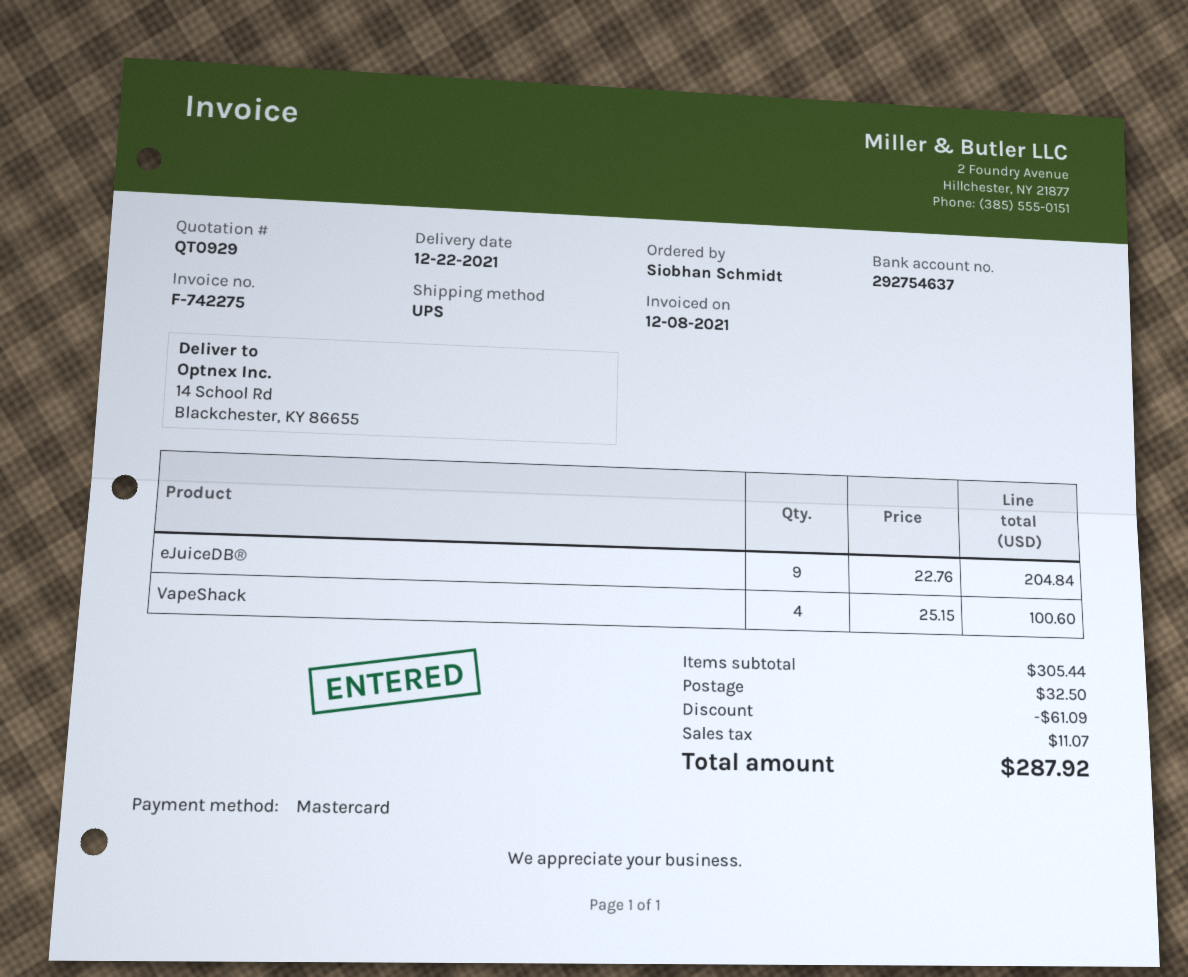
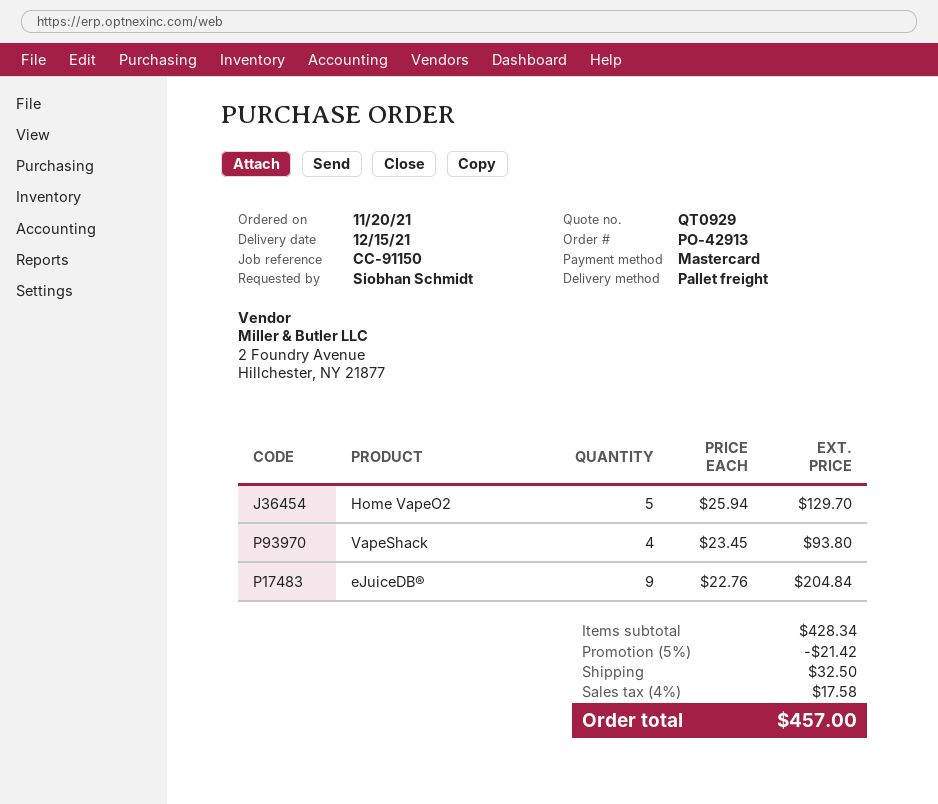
delivery date: 2021-12-22 -> 2021-12-15
shipping method: UPS -> pallet freight
VapeShack: 4 x 25.15 = 100.60 -> 4 x 23.45 = 93.80
Home VapeO2: none -> 5 x 25.94 = 129.70
subtotal: 305.44 -> 428.34
discount: 61.09 -> 21.42
tax: 11.07 -> 17.58
total: 287.92 -> 457.00

